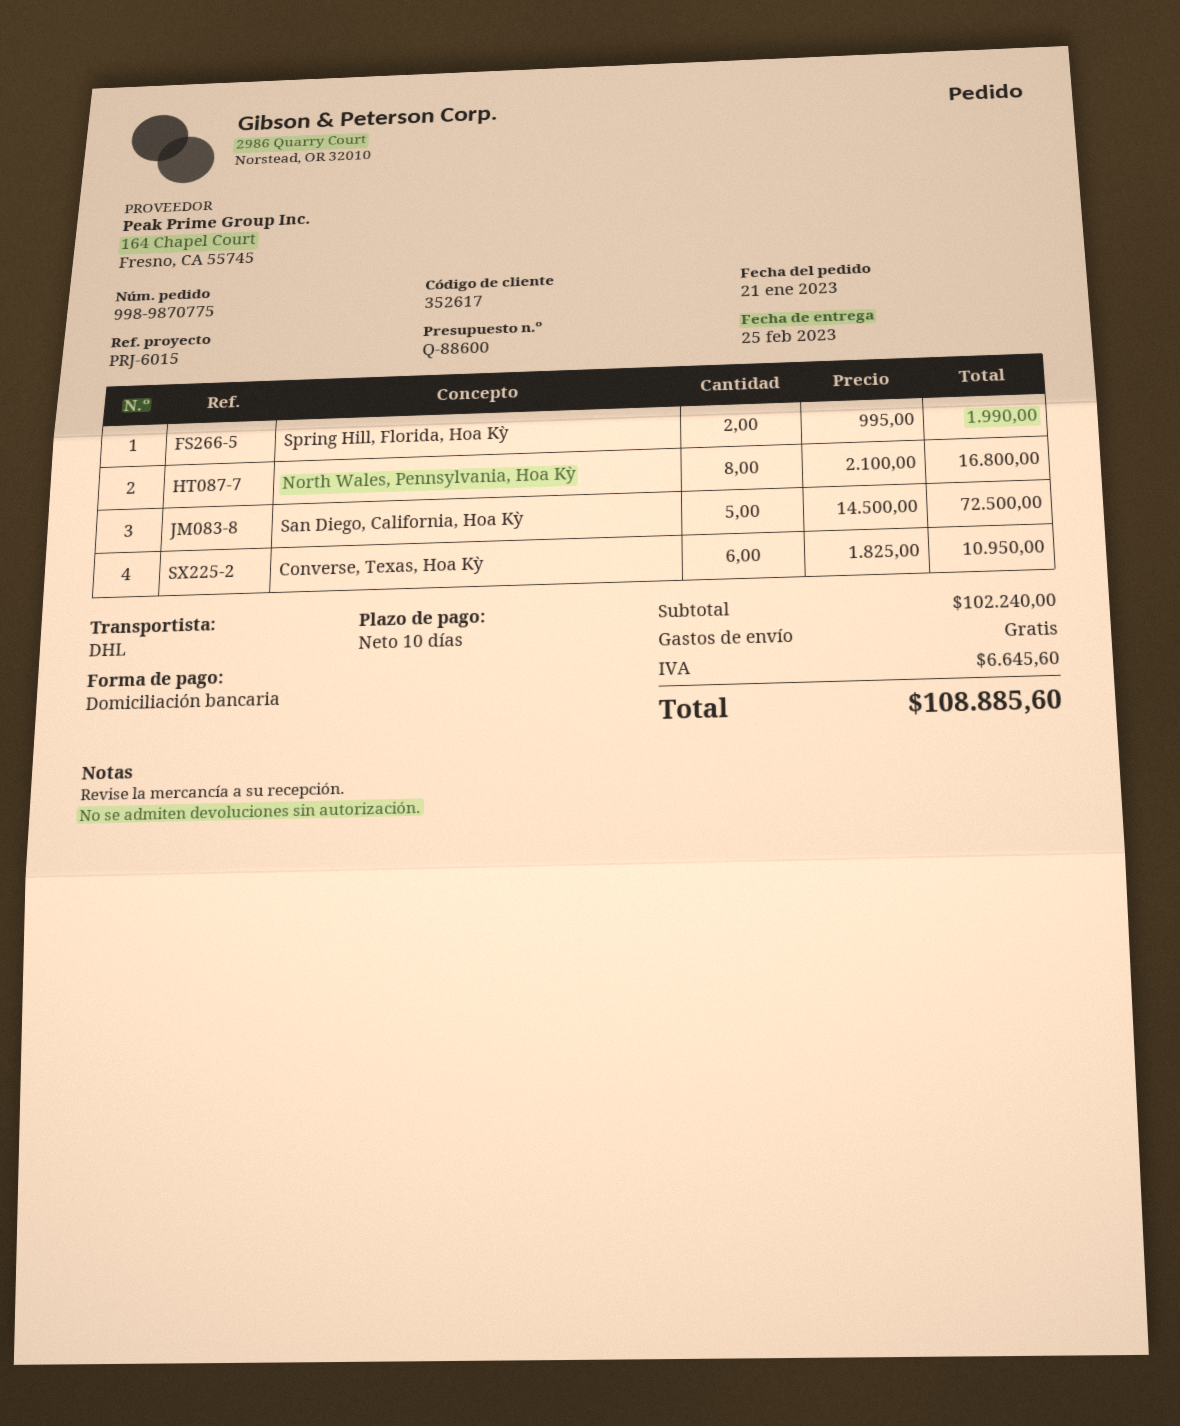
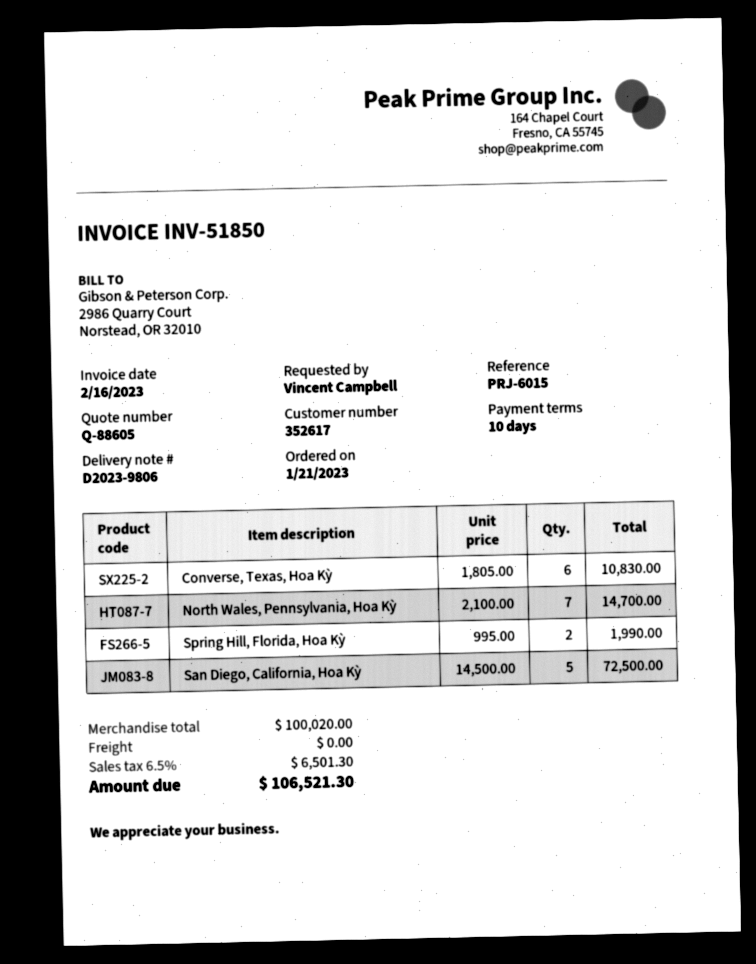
quote number: Q-88600 -> Q-88605
North Wales, Pennsylvania, Hoa Kỳ: 8 x 2100.00 = 16800.00 -> 7 x 2100.00 = 14700.00
Converse, Texas, Hoa Kỳ: 6 x 1825.00 = 10950.00 -> 6 x 1805.00 = 10830.00
subtotal: 102240.00 -> 100020.00
tax: 6645.60 -> 6501.30
total: 108885.60 -> 106521.30

